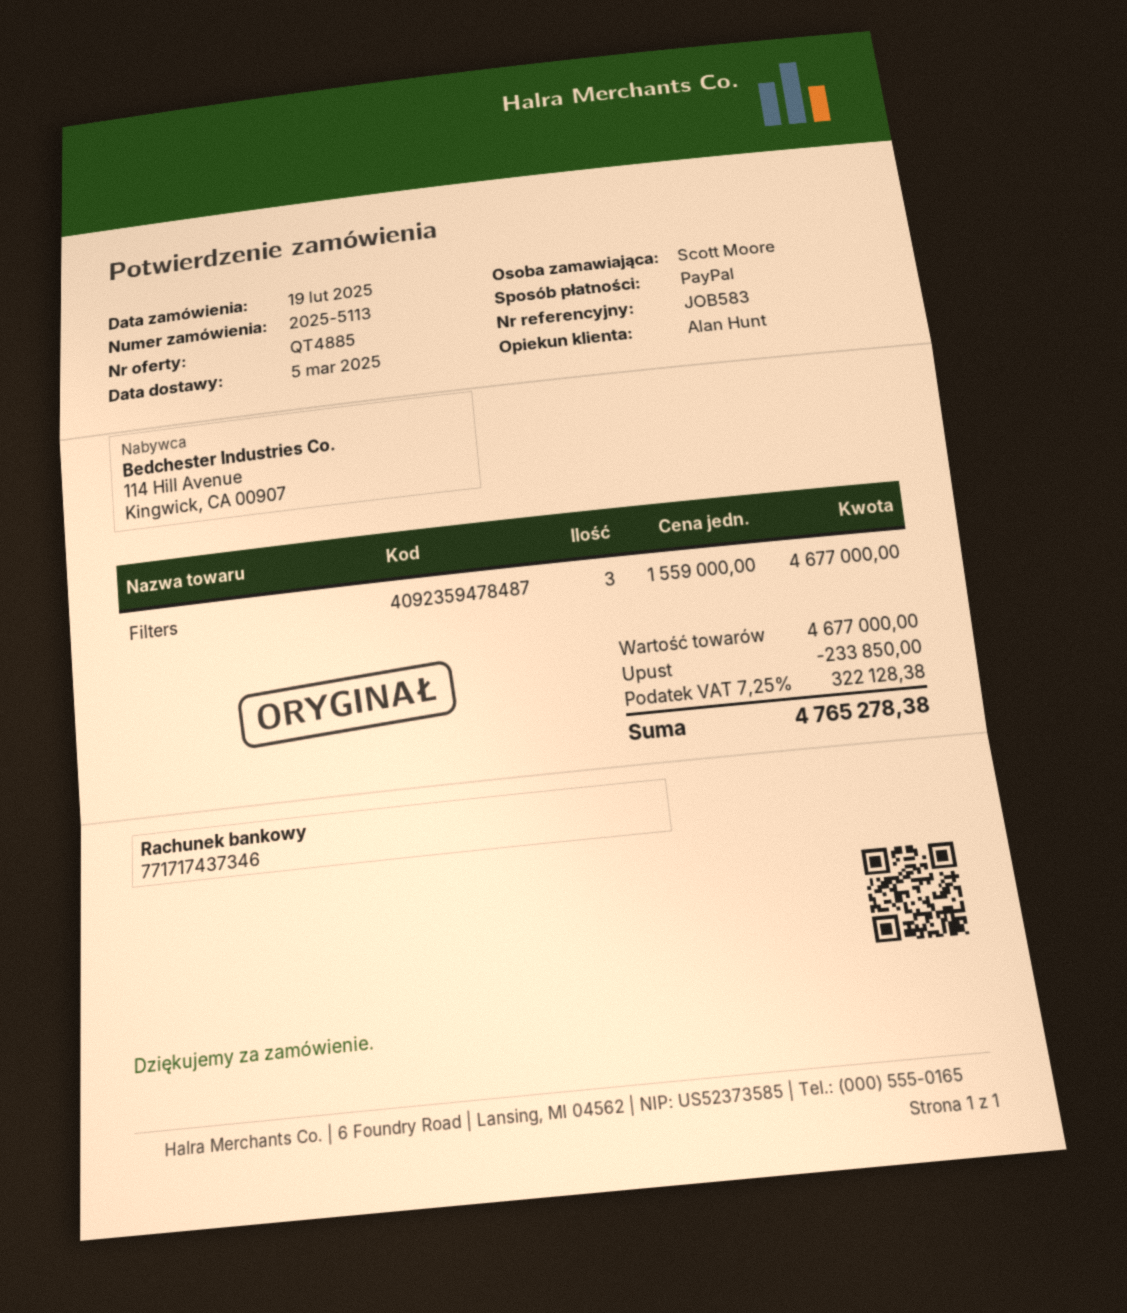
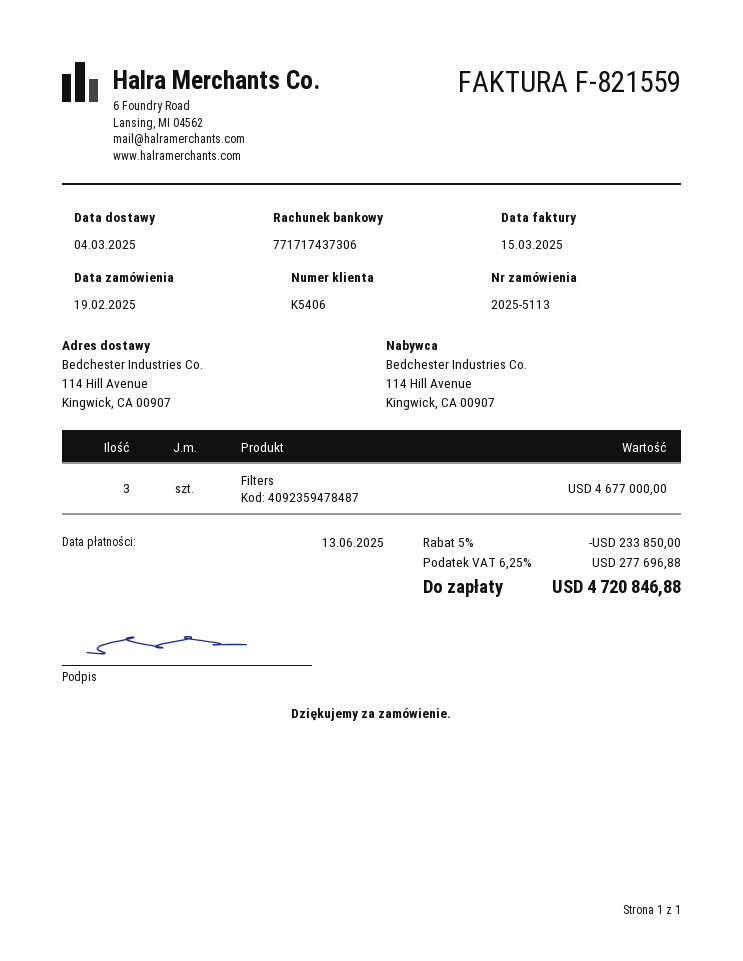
delivery date: 2025-03-05 -> 2025-03-04
bank account: 771717437346 -> 771717437306
tax: 7.25% = 322128.38 -> 6.25% = 277696.88
total: 4765278.38 -> 4720846.88

